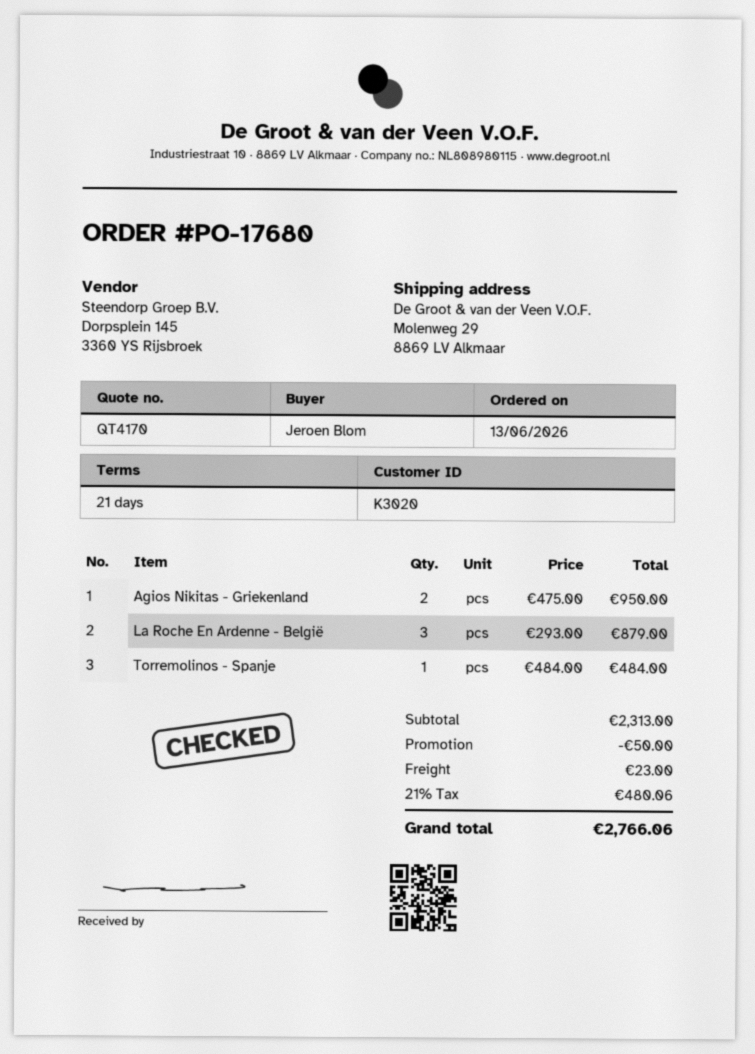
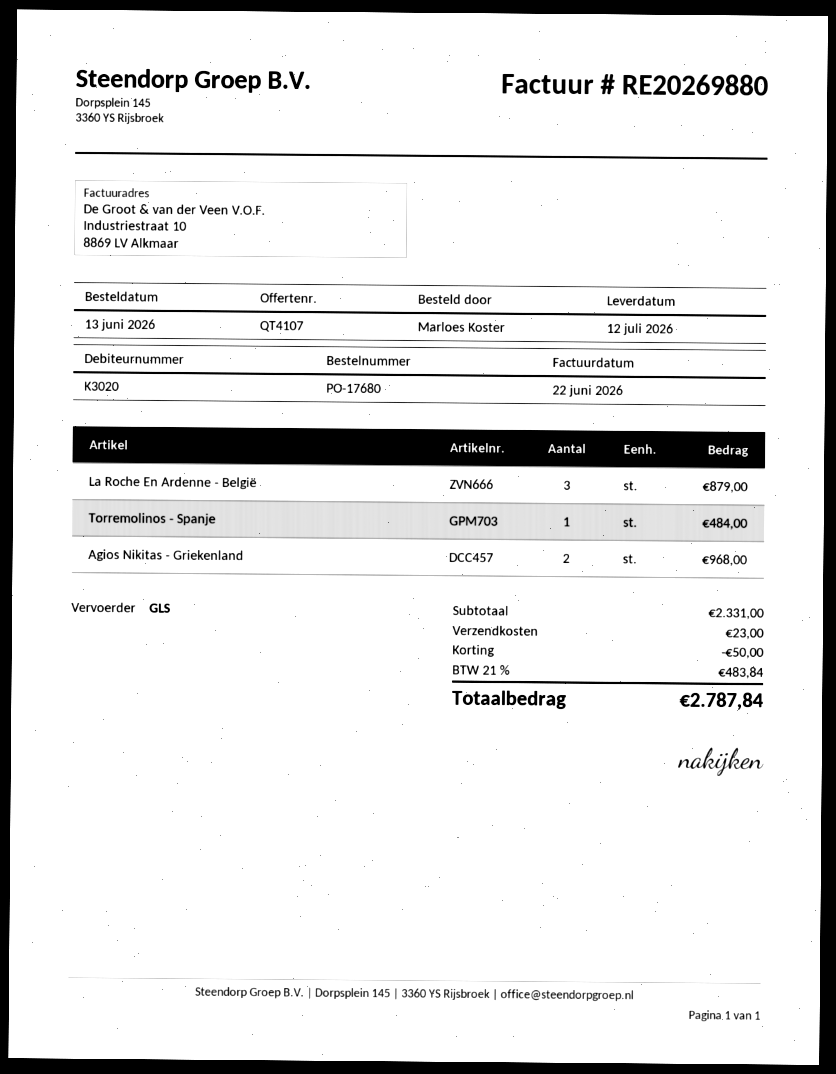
quote number: QT4170 -> QT4107
ordered by: Jeroen Blom -> Marloes Koster
Agios Nikitas - Griekenland: 2 for 950.00 -> 2 for 968.00
subtotal: 2313.00 -> 2331.00
tax: 21% = 480.06 -> 21% = 483.84
total: 2766.06 -> 2787.84

